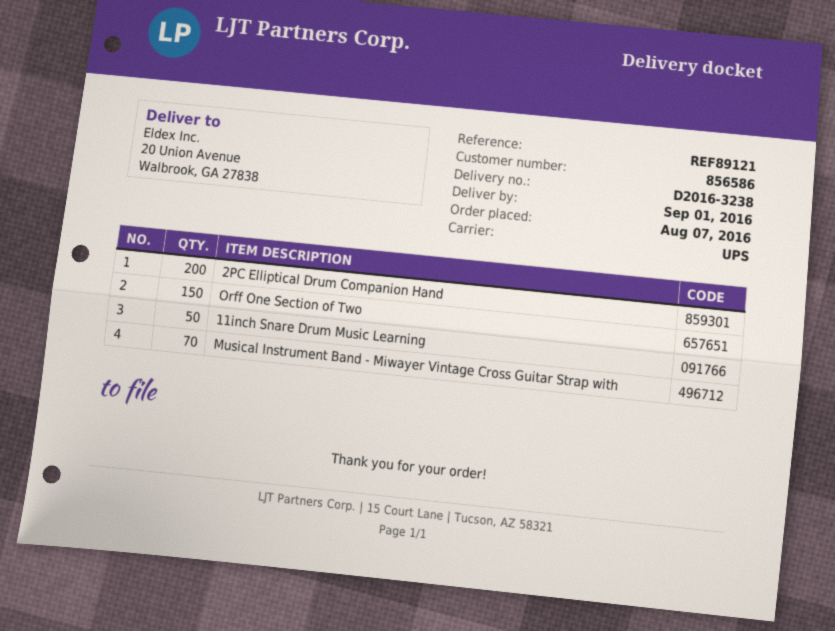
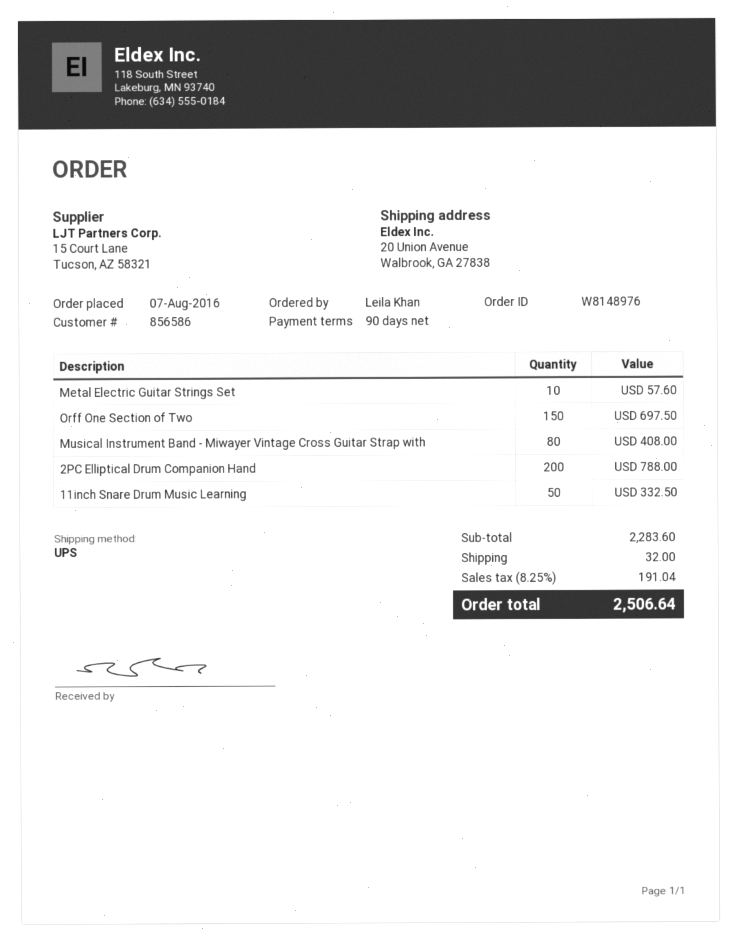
Musical Instrument Band - Miwayer Vintage Cross Guitar Strap with: 70 -> 80
Metal Electric Guitar Strings Set: none -> 10

